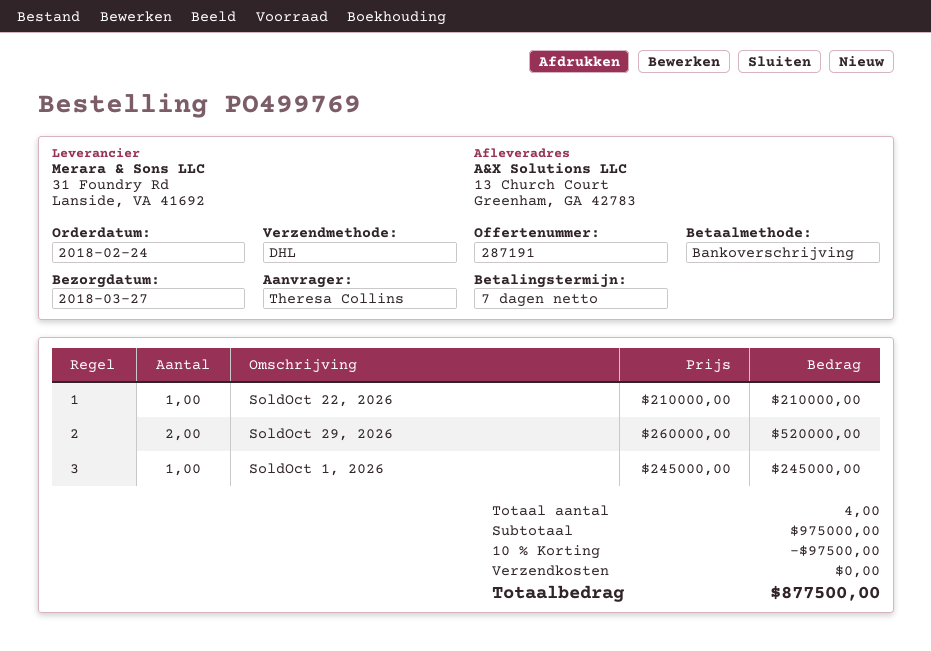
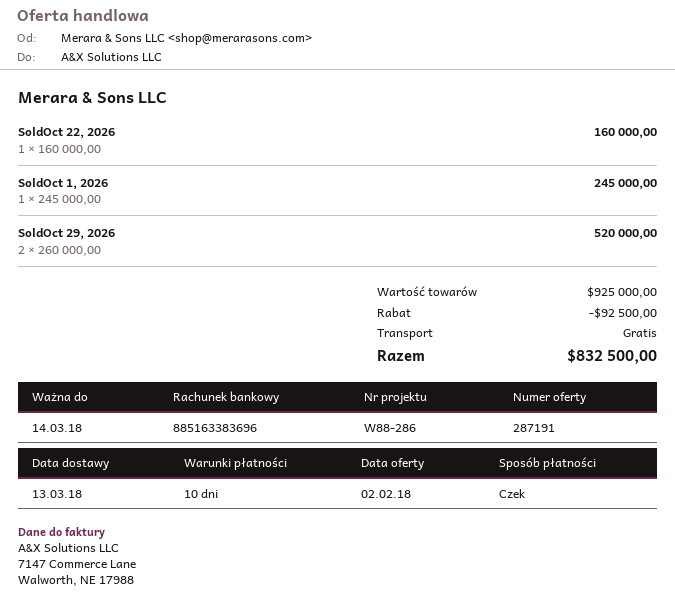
delivery date: 2018-03-27 -> 2018-03-13
payment terms: 7 days -> 10 days
payment method: bank transfer -> cheque
SoldOct 22, 2026: 1 x 210000.00 = 210000.00 -> 1 x 160000.00 = 160000.00
subtotal: 975000.00 -> 925000.00
discount: 97500.00 -> 92500.00
total: 877500.00 -> 832500.00

